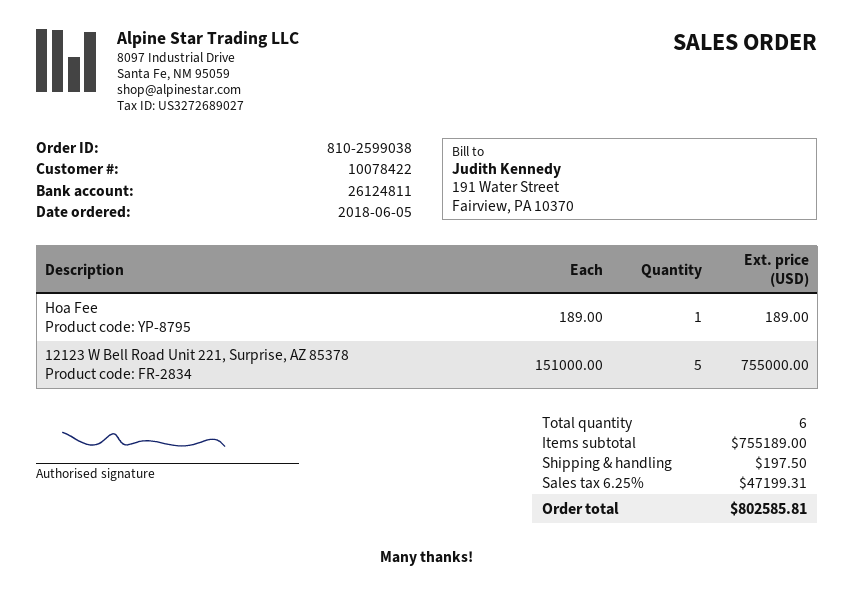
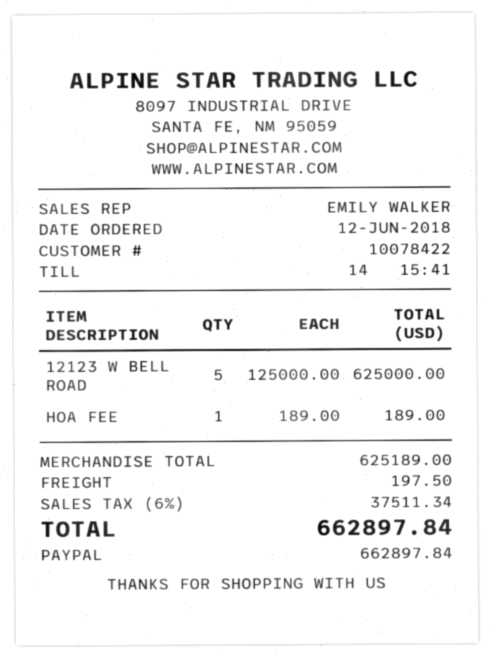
order date: 2018-06-05 -> 2018-06-12
12123 W Bell Road Unit 221, Surprise, AZ 85378: 5 x 151000.00 = 755000.00 -> 5 x 125000.00 = 625000.00
subtotal: 755189.00 -> 625189.00
tax: 6.25% = 47199.31 -> 6% = 37511.34
total: 802585.81 -> 662897.84

